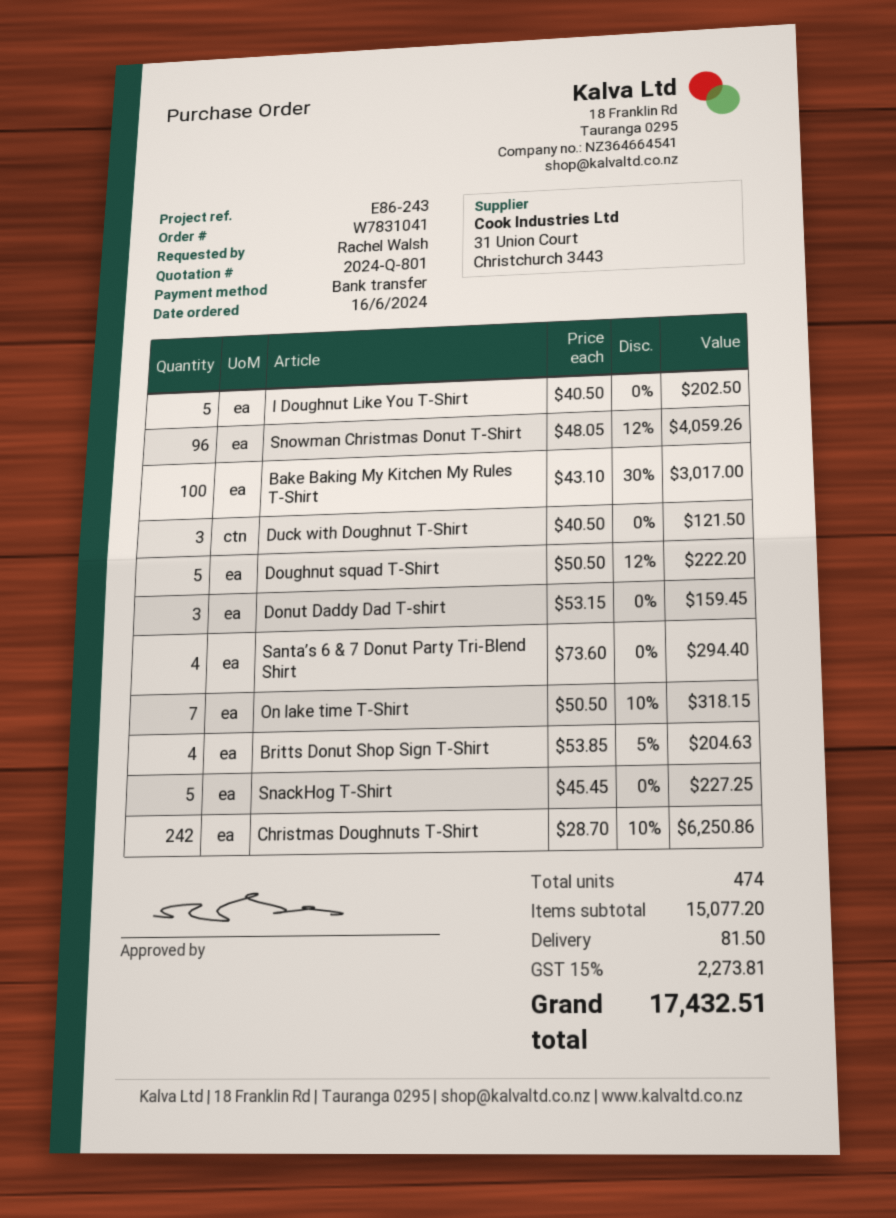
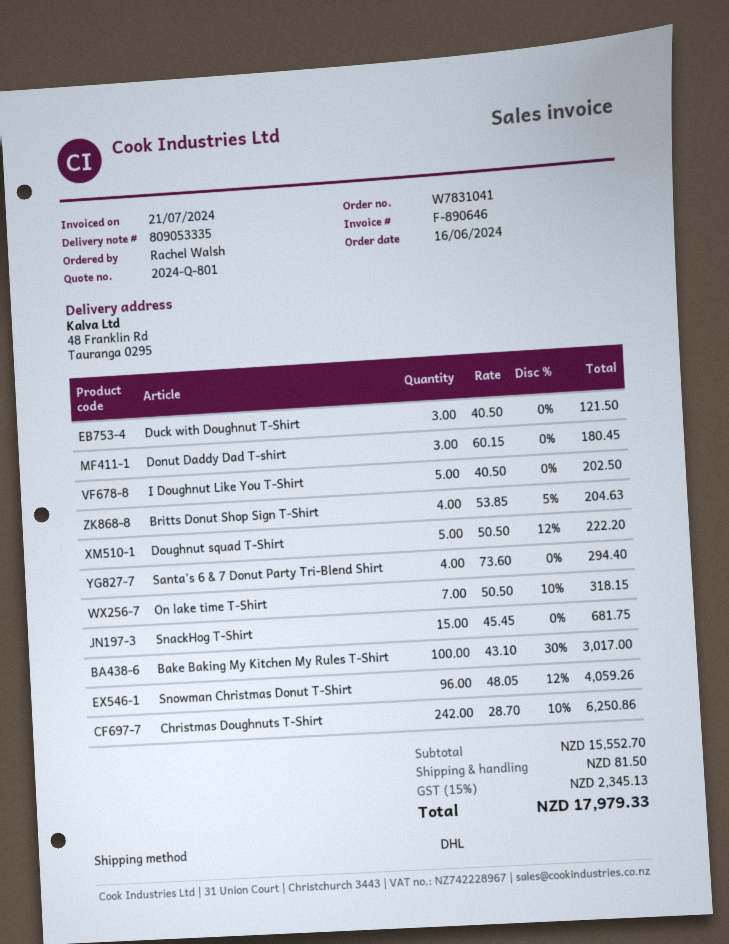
Donut Daddy Dad T-shirt: 3 x 53.15 = 159.45 -> 3 x 60.15 = 180.45
SnackHog T-Shirt: 5 x 45.45 = 227.25 -> 15 x 45.45 = 681.75
subtotal: 15077.20 -> 15552.70
tax: 15% = 2273.81 -> 15% = 2345.13
total: 17432.51 -> 17979.33

